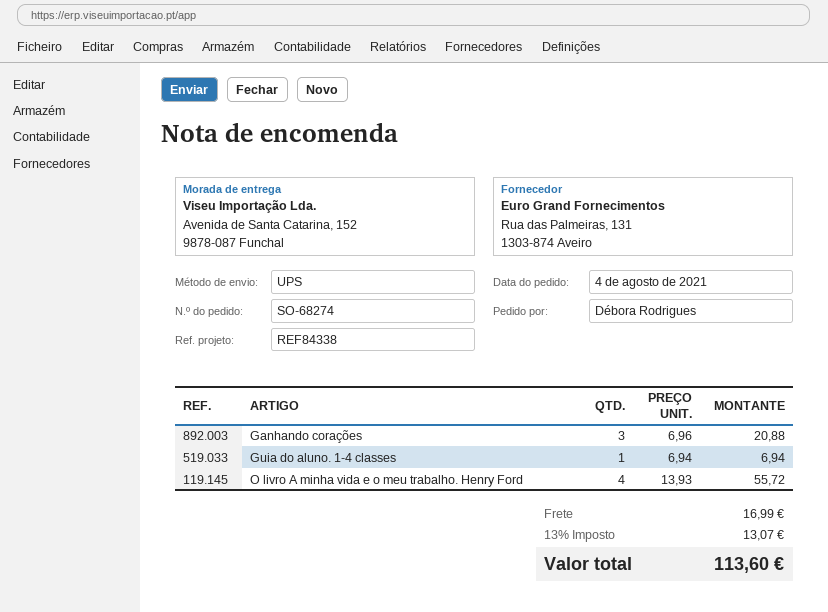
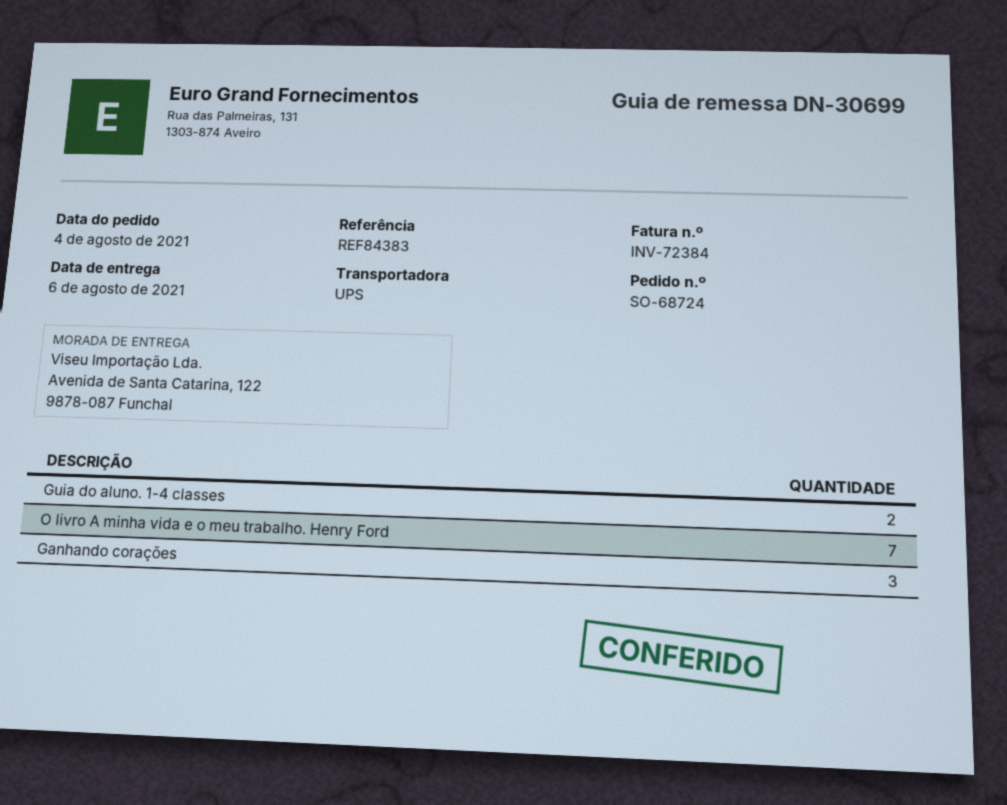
order number: SO-68274 -> SO-68724
reference: REF84338 -> REF84383
ship to: Avenida de Santa Catarina, 152, 9878-087 Funchal -> Avenida de Santa Catarina, 122, 9878-087 Funchal
Guia do aluno. 1-4 classes: 1 -> 2
O livro A minha vida e o meu trabalho. Henry Ford: 4 -> 7

